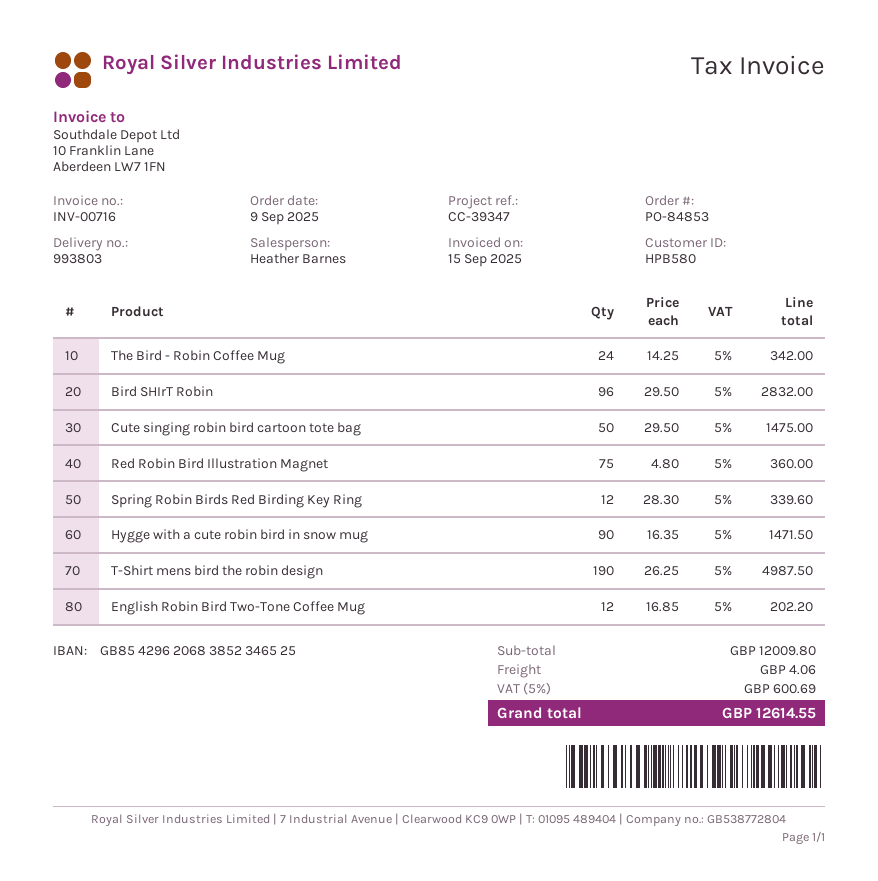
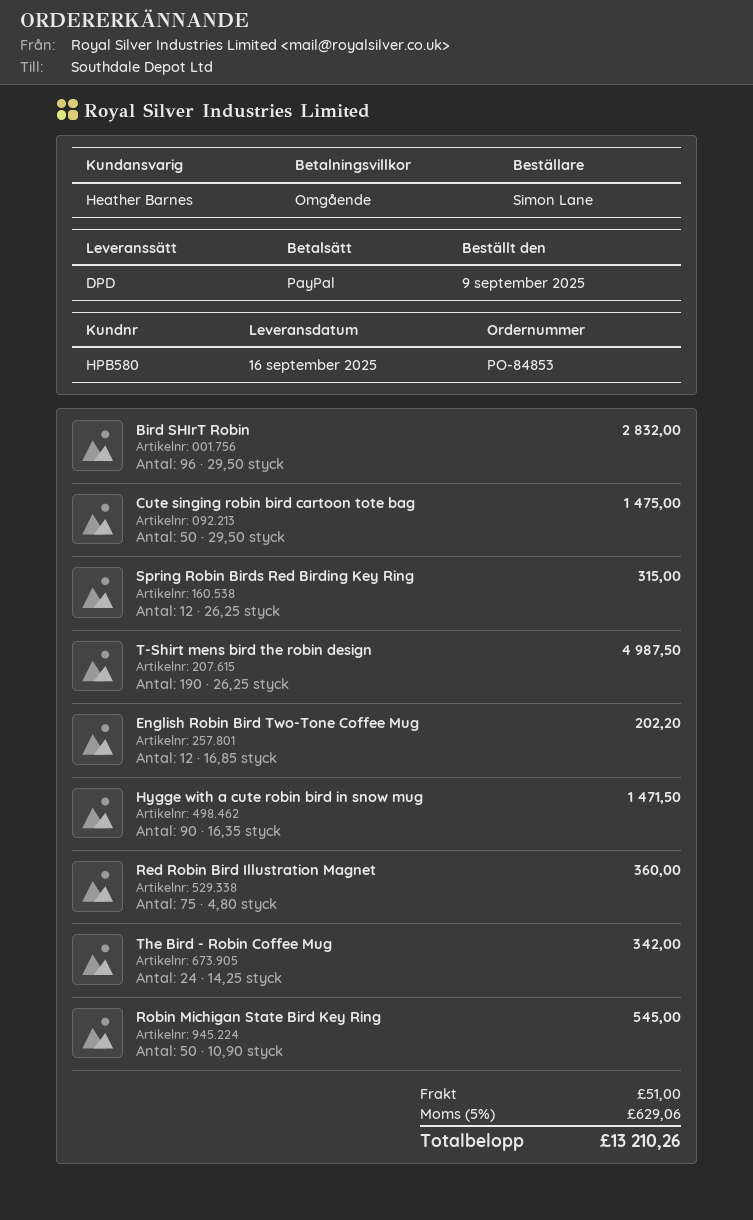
Spring Robin Birds Red Birding Key Ring: 12 x 28.30 = 339.60 -> 12 x 26.25 = 315.00
Robin Michigan State Bird Key Ring: none -> 50 x 10.90 = 545.00
shipping: 4.06 -> 51.00
tax: 5% = 600.69 -> 5% = 629.06
total: 12614.55 -> 13210.26

